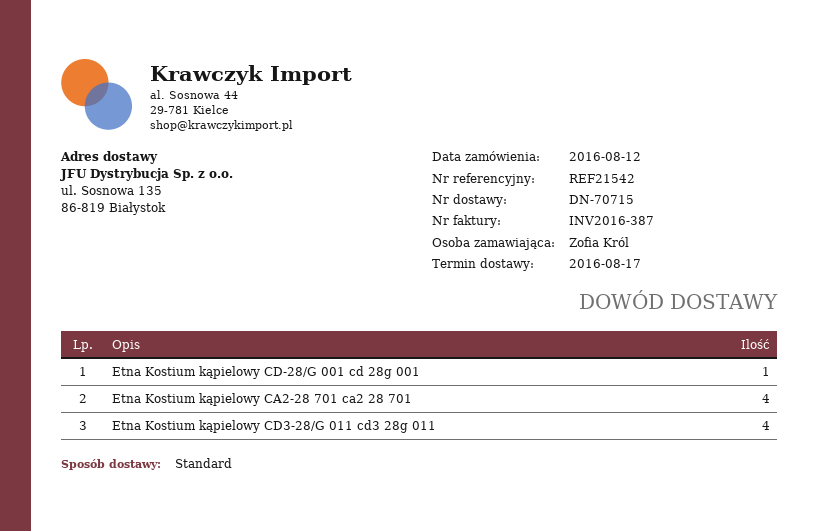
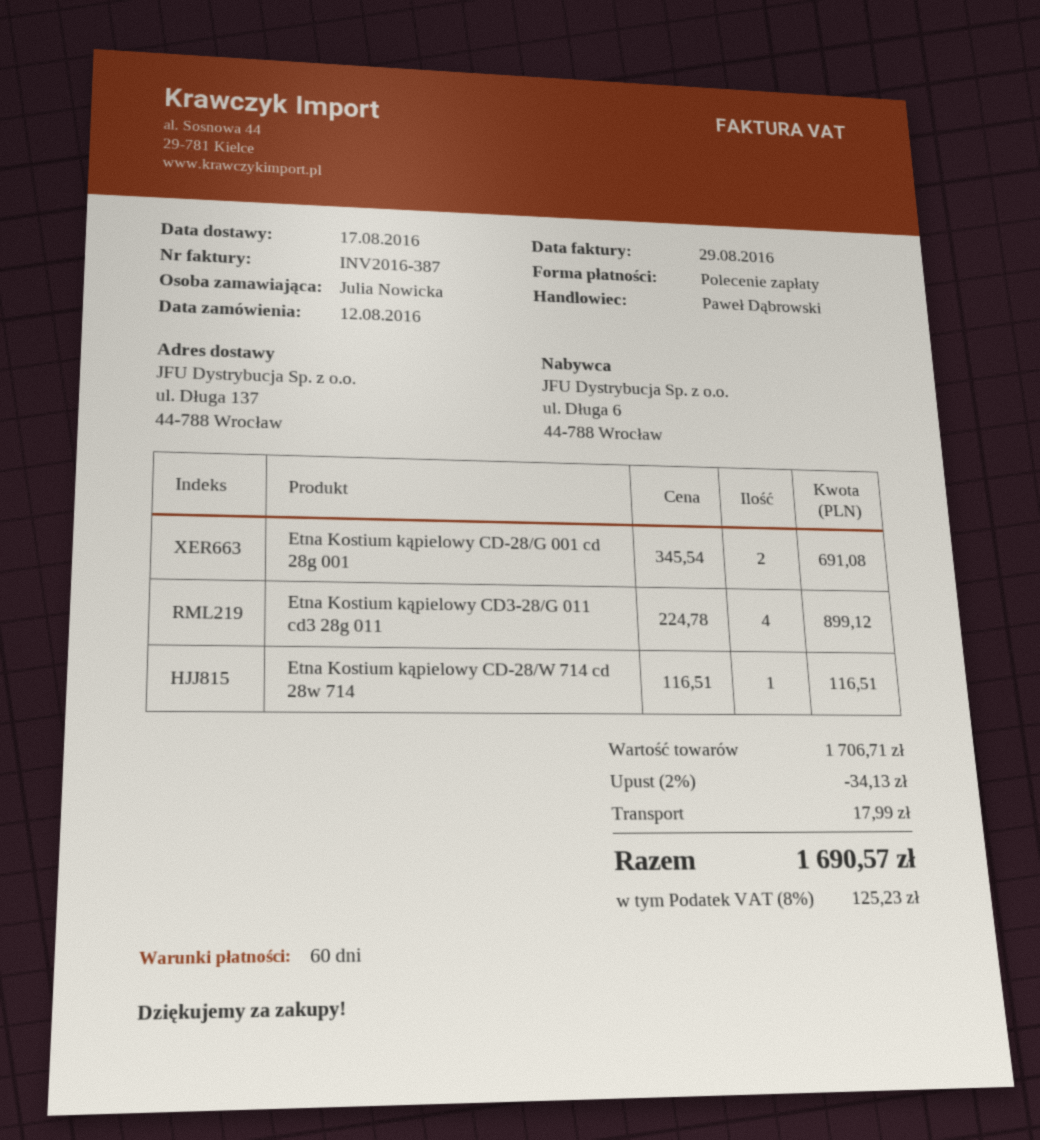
ordered by: Zofia Król -> Julia Nowicka
ship to: ul. Sosnowa 135, 86-819 Białystok -> ul. Długa 137, 44-788 Wrocław
Etna Kostium kąpielowy CD-28/G 001 cd 28g 001: 1 -> 2
Etna Kostium kąpielowy CA2-28 701 ca2 28 701: 4 -> none
Etna Kostium kąpielowy CD-28/W 714 cd 28w 714: none -> 1

